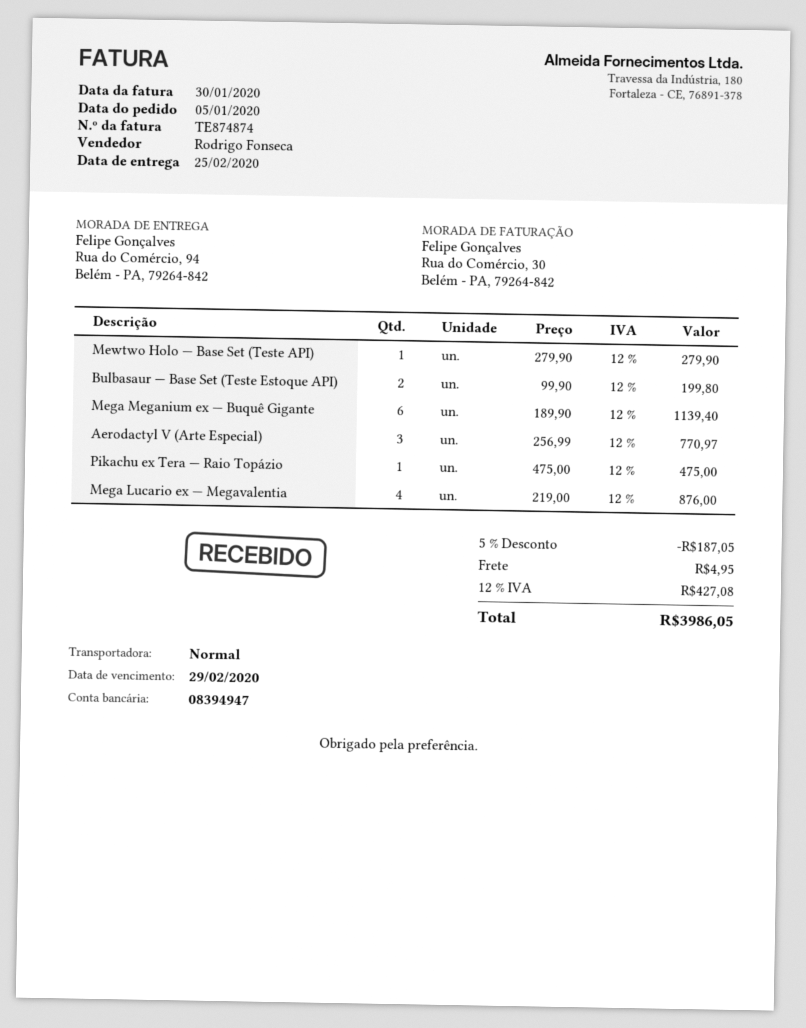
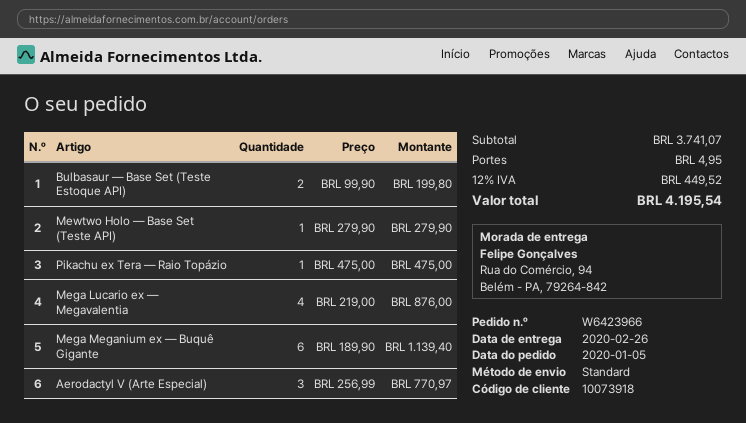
delivery date: 2020-02-25 -> 2020-02-26
discount: 5% = 187.05 -> none
tax: 12% = 427.08 -> 12% = 449.52
total: 3986.05 -> 4195.54

